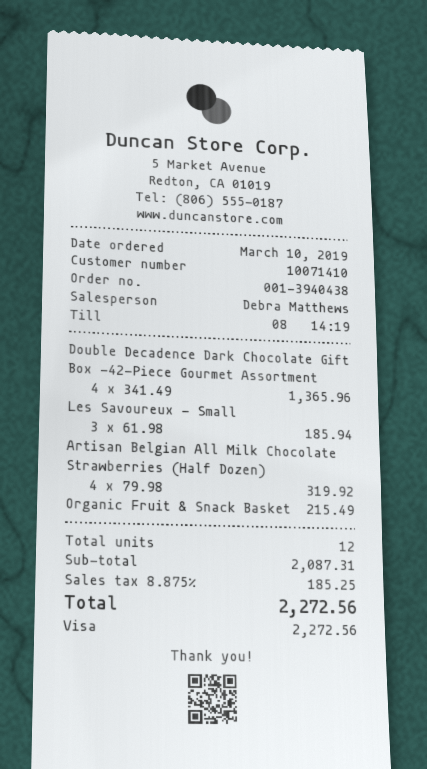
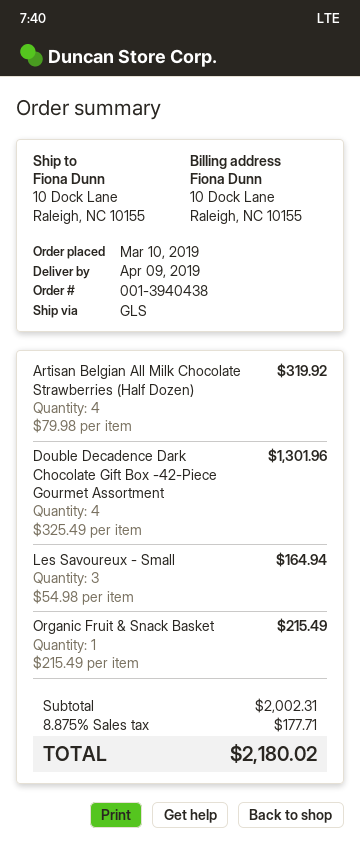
Double Decadence Dark Chocolate Gift Box -42-Piece Gourmet Assortment: 4 x 341.49 = 1365.96 -> 4 x 325.49 = 1301.96
Les Savoureux - Small: 3 x 61.98 = 185.94 -> 3 x 54.98 = 164.94
subtotal: 2087.31 -> 2002.31
tax: 8.875% = 185.25 -> 8.875% = 177.71
total: 2272.56 -> 2180.02

